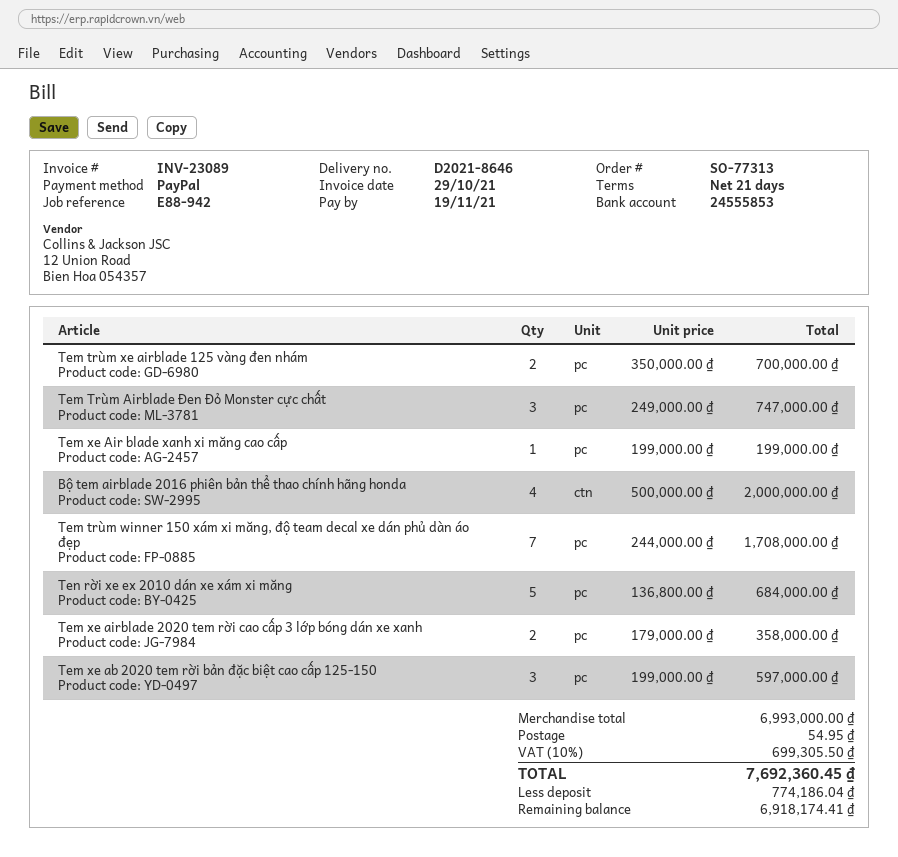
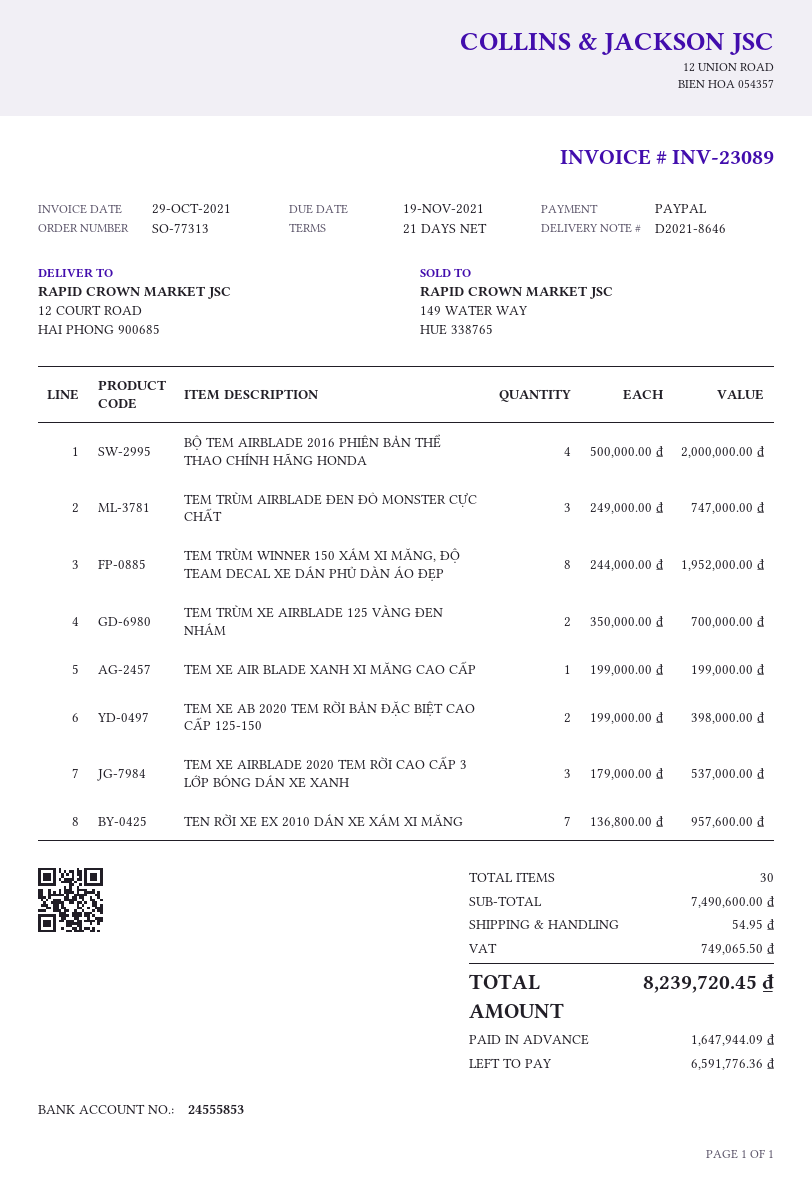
Tem trùm winner 150 xám xi măng, độ team decal xe dán phủ dàn áo đẹp: 7 x 244000.00 = 1708000.00 -> 8 x 244000.00 = 1952000.00
Ten rời xe ex 2010 dán xe xám xi măng: 5 x 136800.00 = 684000.00 -> 7 x 136800.00 = 957600.00
Tem xe airblade 2020 tem rời cao cấp 3 lớp bóng dán xe xanh: 2 x 179000.00 = 358000.00 -> 3 x 179000.00 = 537000.00
Tem xe ab 2020 tem rời bản đặc biệt cao cấp 125-150: 3 x 199000.00 = 597000.00 -> 2 x 199000.00 = 398000.00
subtotal: 6993000.00 -> 7490600.00
tax: 699305.50 -> 749065.50
total: 7692360.45 -> 8239720.45
deposit: 774186.04 -> 1647944.09
balance: 6918174.41 -> 6591776.36

